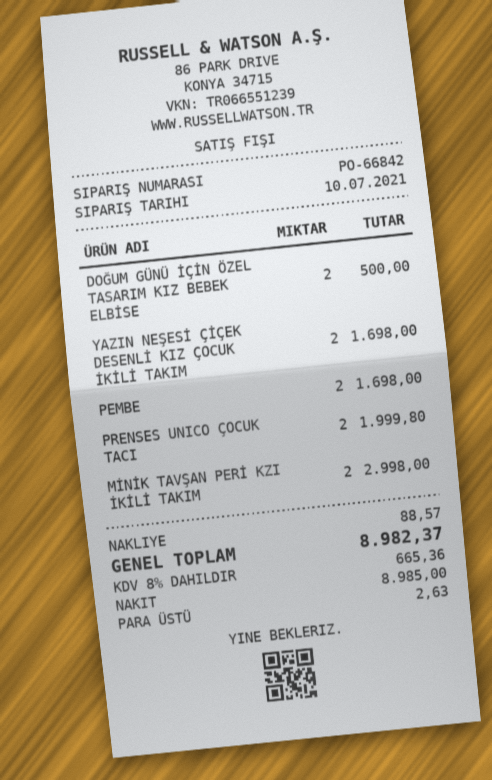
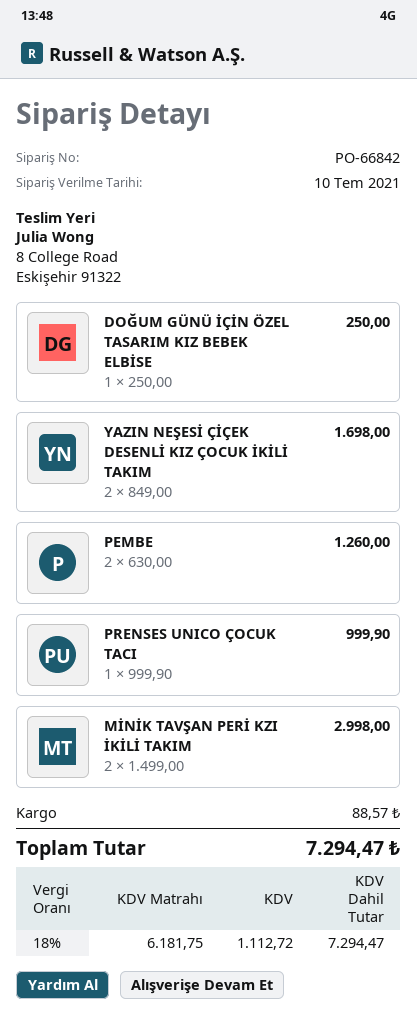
DOĞUM GÜNÜ İÇİN ÖZEL TASARIM KIZ BEBEK ELBİSE: 2 for 500.00 -> 1 for 250.00
PEMBE: 2 for 1698.00 -> 2 for 1260.00
PRENSES UNICO ÇOCUK TACI: 2 for 1999.80 -> 1 for 999.90
tax: 8% = 665.36 -> 18% = 1112.72
total: 8982.37 -> 7294.47

